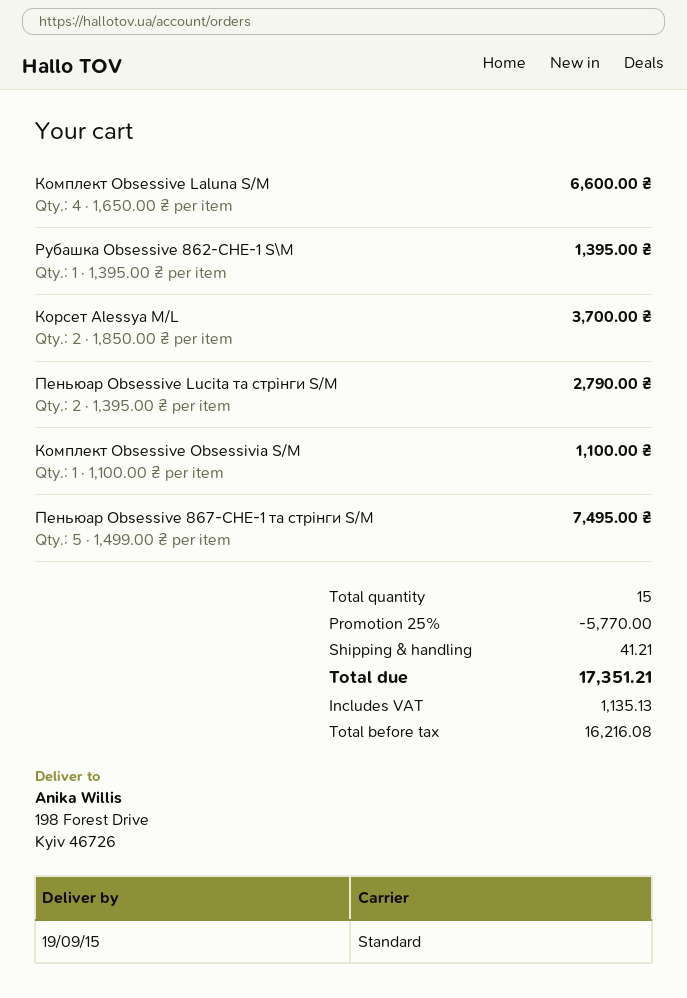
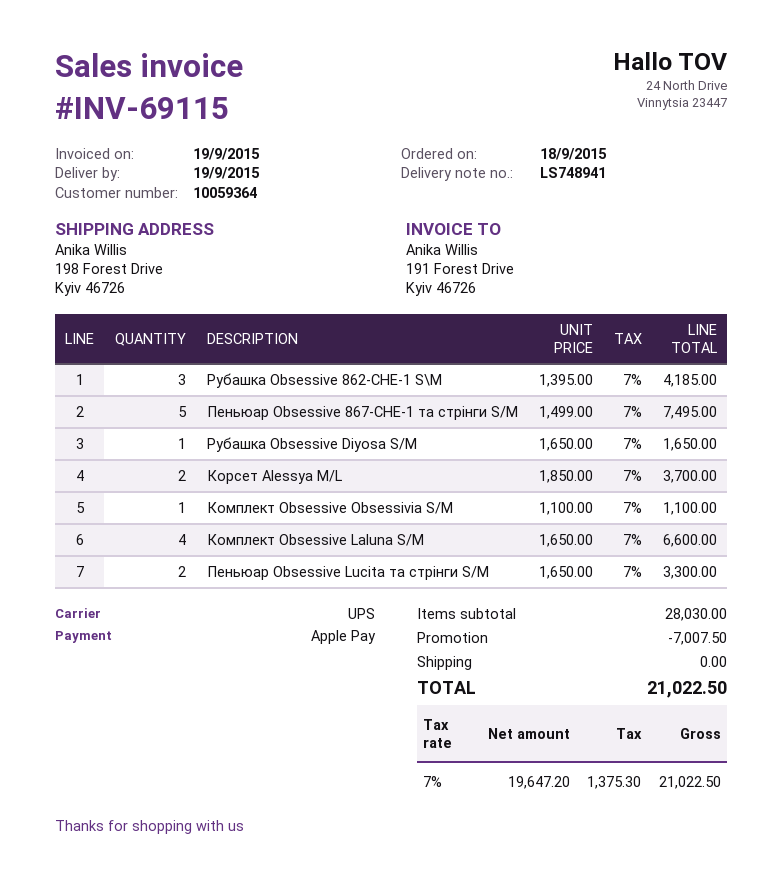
shipping method: standard -> UPS
Рубашка Obsessive 862-CHE-1 S\M: 1 x 1395.00 = 1395.00 -> 3 x 1395.00 = 4185.00
Пеньюар Obsessive Lucita та стрінги S/M: 2 x 1395.00 = 2790.00 -> 2 x 1650.00 = 3300.00
Рубашка Obsessive Diyosa S/M: none -> 1 x 1650.00 = 1650.00
discount: 5770.00 -> 7007.50
shipping: 41.21 -> 0.00
net: 16216.08 -> 19647.20
tax: 1135.13 -> 1375.30
total: 17351.21 -> 21022.50

